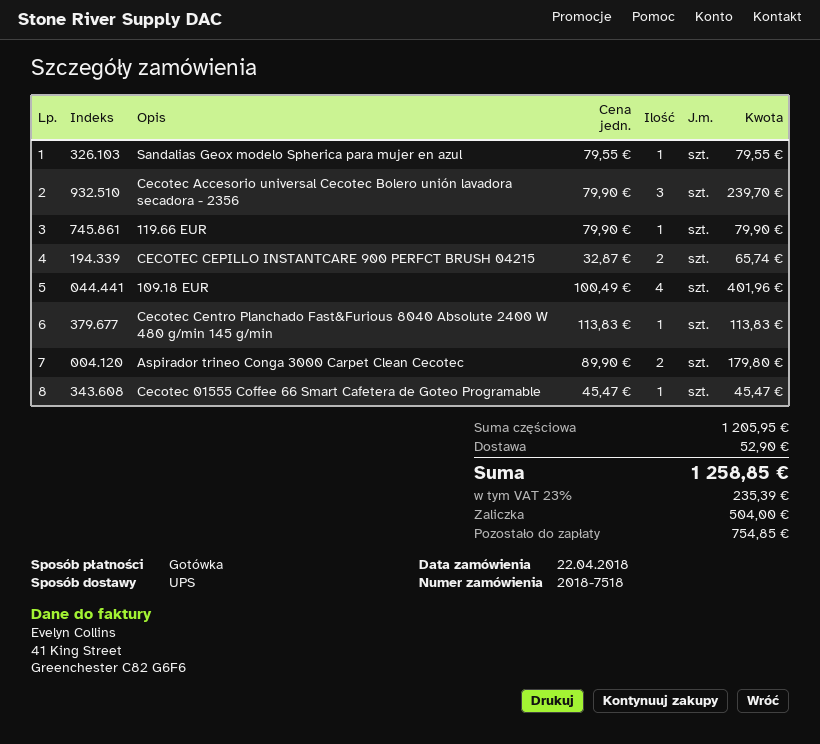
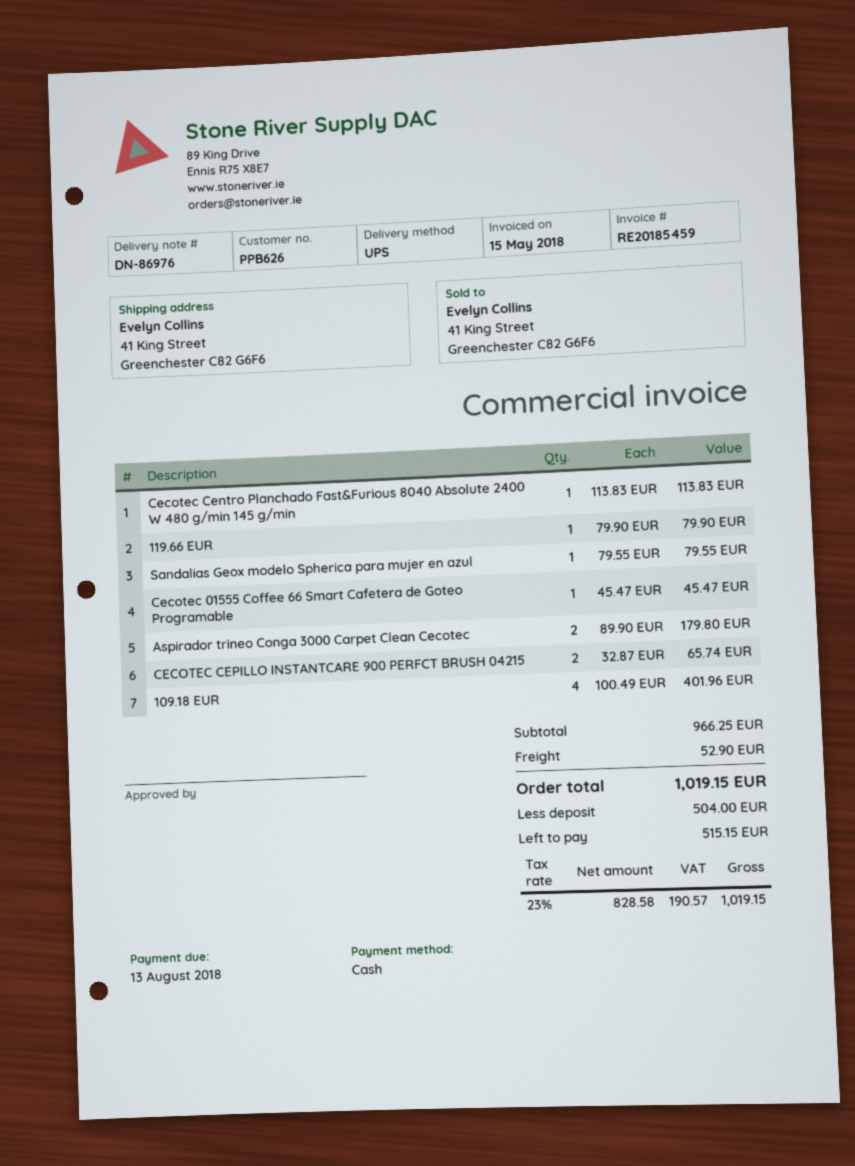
Cecotec Accesorio universal Cecotec Bolero unión lavadora secadora - 2356: 3 x 79.90 = 239.70 -> none
subtotal: 1205.95 -> 966.25
tax: 23% = 235.39 -> 23% = 190.57
total: 1258.85 -> 1019.15
balance: 754.85 -> 515.15

